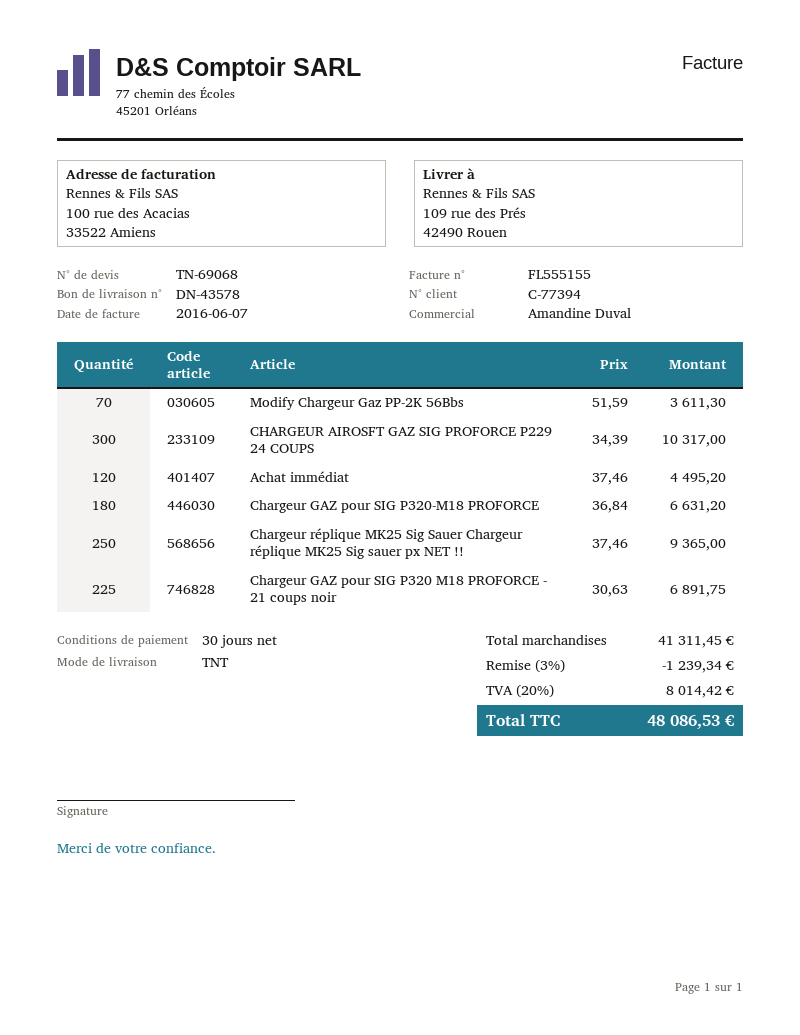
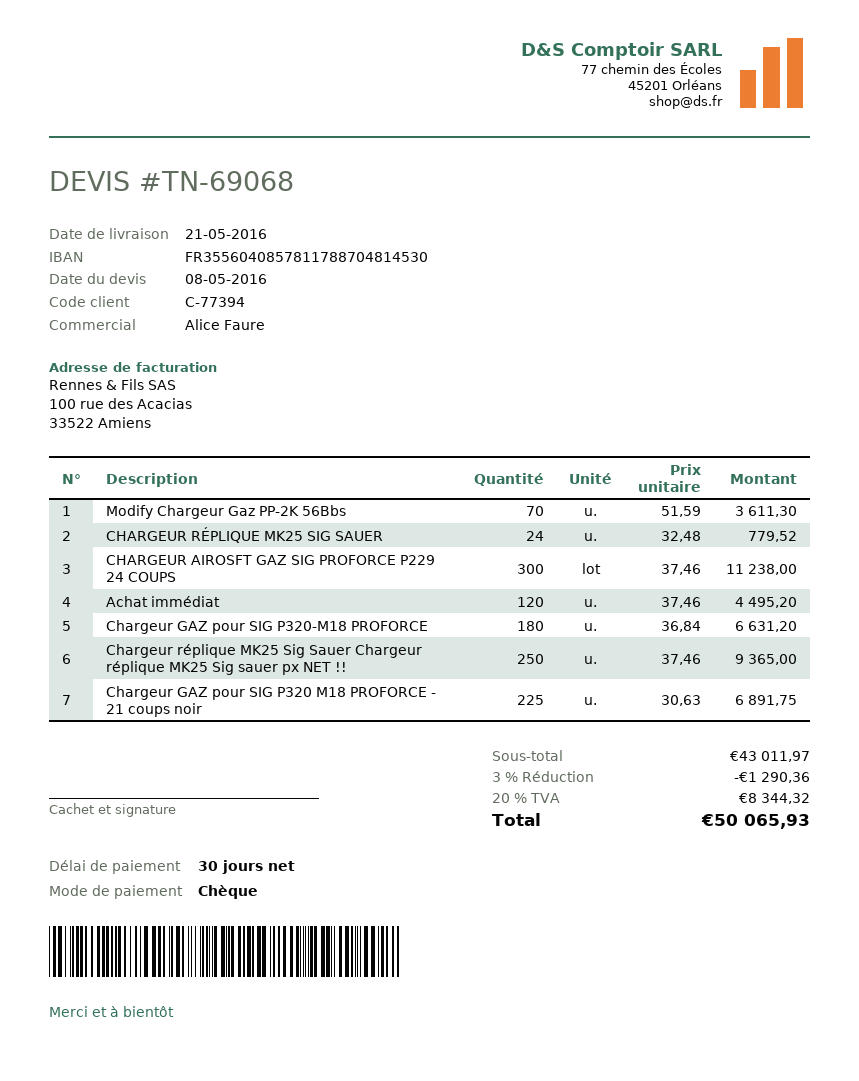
sales rep: Amandine Duval -> Alice Faure
CHARGEUR AIROSFT GAZ SIG PROFORCE P229 24 COUPS: 300 x 34.39 = 10317.00 -> 300 x 37.46 = 11238.00
CHARGEUR RÉPLIQUE MK25 SIG SAUER: none -> 24 x 32.48 = 779.52
subtotal: 41311.45 -> 43011.97
discount: 3% = 1239.34 -> 3% = 1290.36
tax: 20% = 8014.42 -> 20% = 8344.32
total: 48086.53 -> 50065.93

